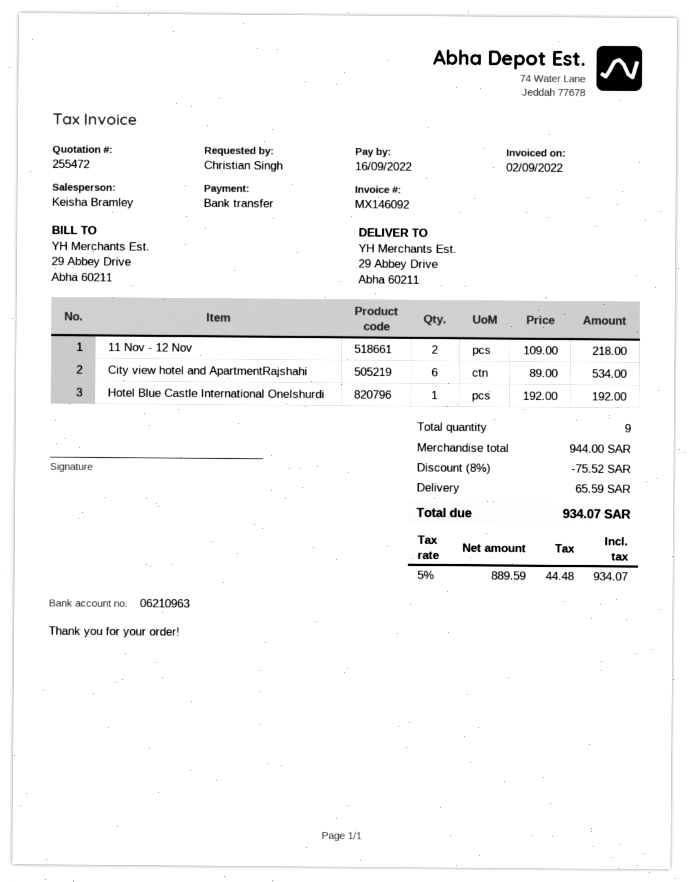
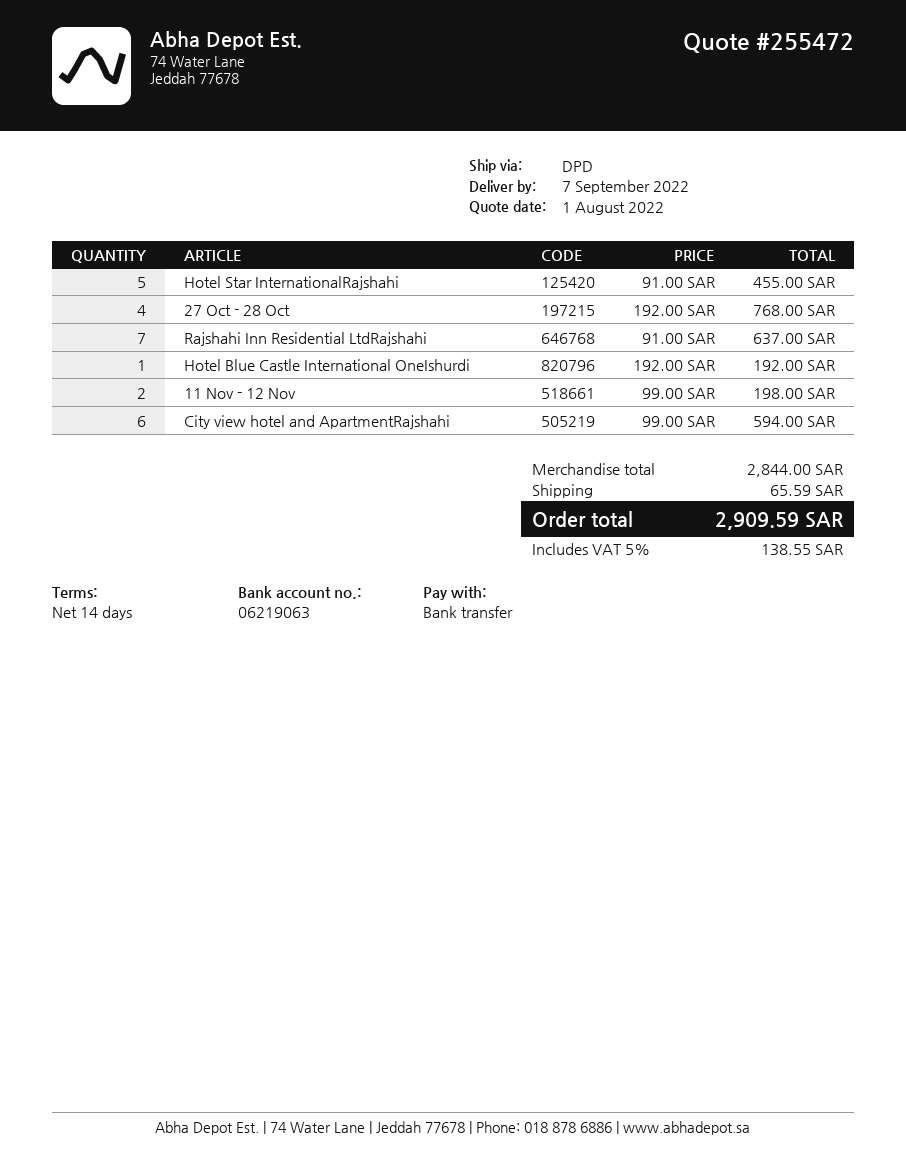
bank account: 06210963 -> 06219063
11 Nov - 12 Nov: 2 x 109.00 = 218.00 -> 2 x 99.00 = 198.00
City view hotel and ApartmentRajshahi: 6 x 89.00 = 534.00 -> 6 x 99.00 = 594.00
Hotel Star InternationalRajshahi: none -> 5 x 91.00 = 455.00
27 Oct - 28 Oct: none -> 4 x 192.00 = 768.00
Rajshahi Inn Residential LtdRajshahi: none -> 7 x 91.00 = 637.00
subtotal: 944.00 -> 2844.00
discount: 8% = 75.52 -> none
tax: 5% = 44.48 -> 5% = 138.55
total: 934.07 -> 2909.59

